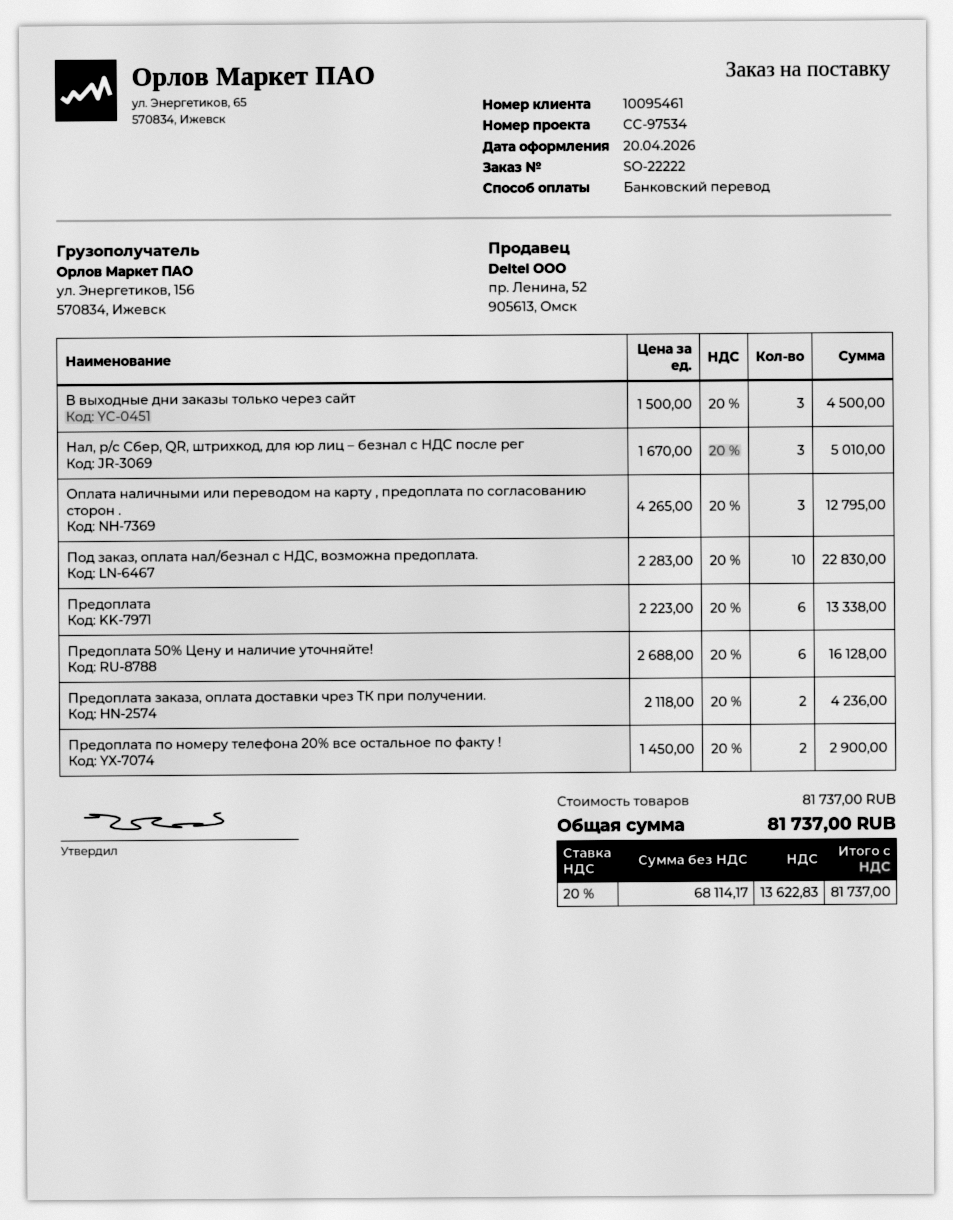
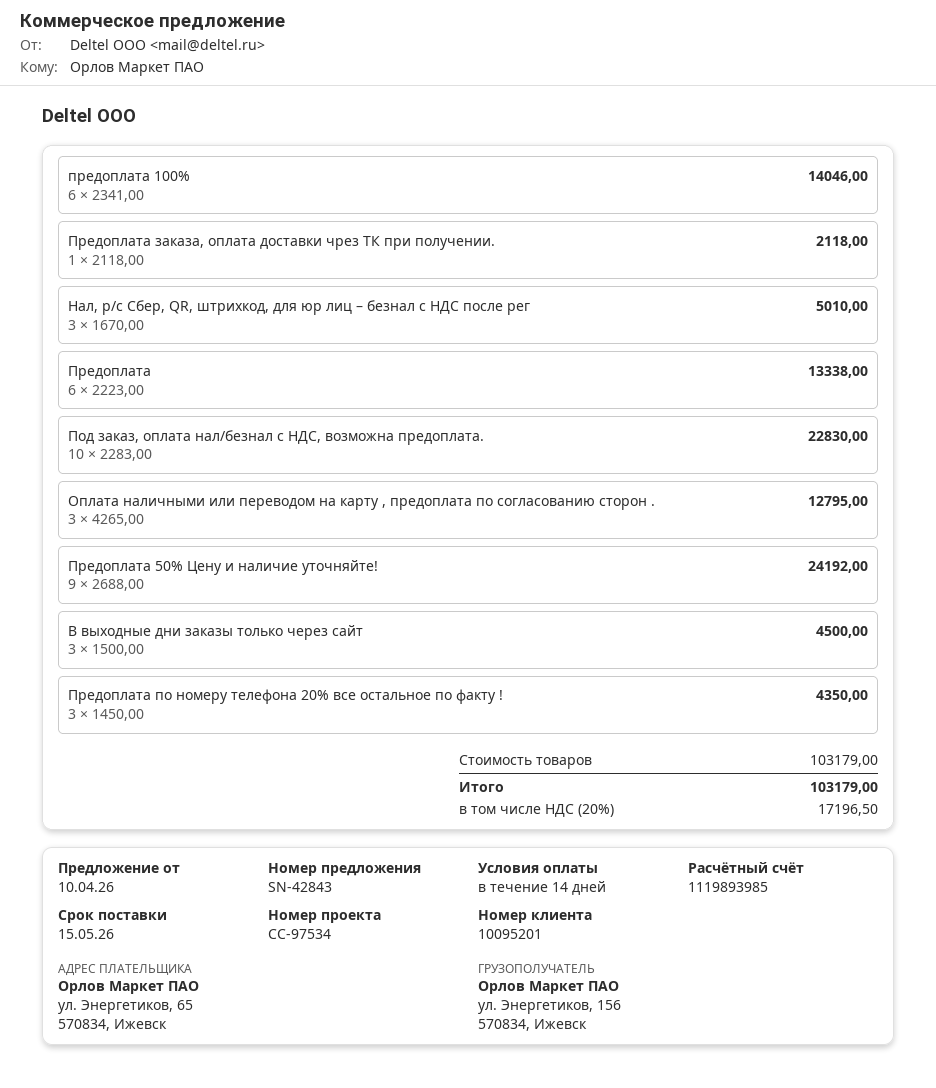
customer number: 10095461 -> 10095201
Предоплата 50% Цену и наличие уточняйте!: 6 x 2688.00 = 16128.00 -> 9 x 2688.00 = 24192.00
Предоплата заказа, оплата доставки чрез ТК при получении.: 2 x 2118.00 = 4236.00 -> 1 x 2118.00 = 2118.00
Предоплата по номеру телефона 20% все остальное по факту !: 2 x 1450.00 = 2900.00 -> 3 x 1450.00 = 4350.00
предоплата 100%: none -> 6 x 2341.00 = 14046.00
subtotal: 81737.00 -> 103179.00
tax: 20% = 13622.83 -> 20% = 17196.50
total: 81737.00 -> 103179.00

